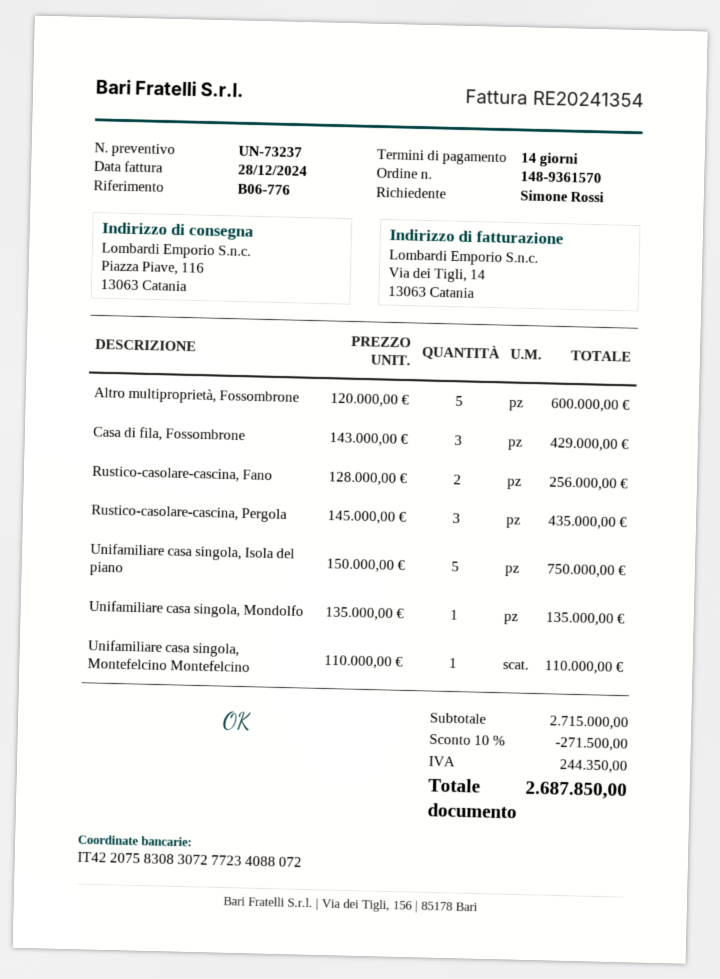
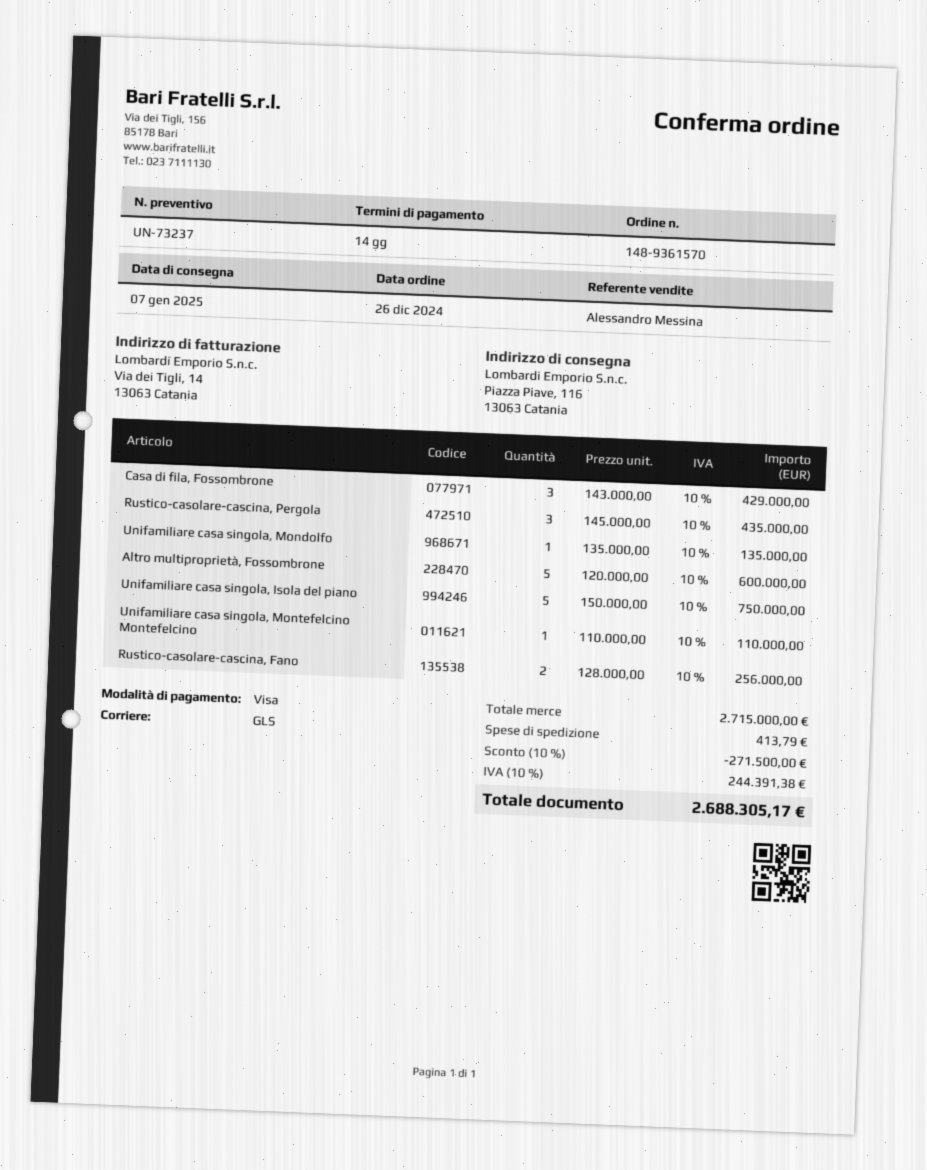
shipping: none -> 413.79
tax: 244350.00 -> 244391.38
total: 2687850.00 -> 2688305.17

